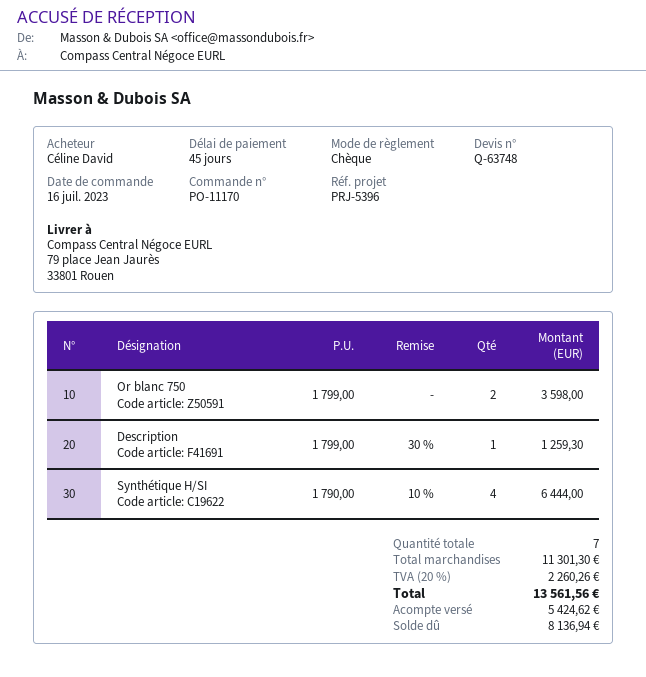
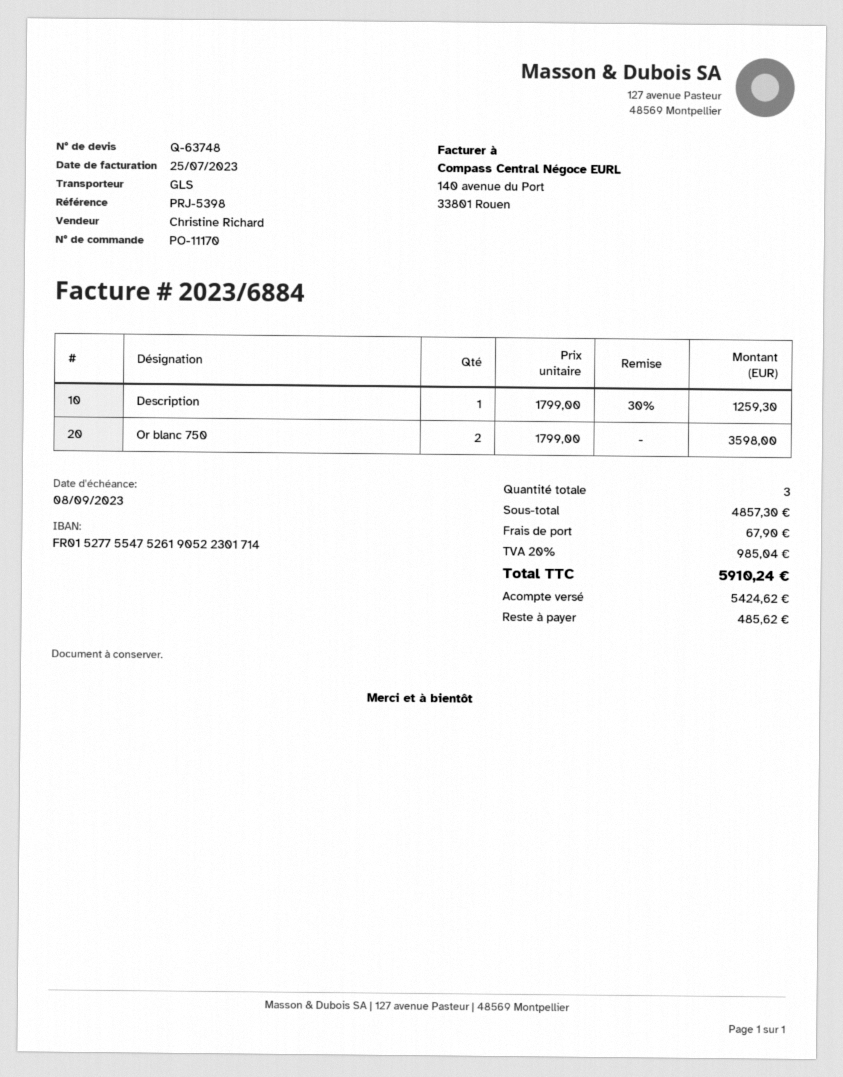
reference: PRJ-5396 -> PRJ-5398
Synthétique H/SI: 4 x 1790.00 - 10% = 6444.00 -> none
total quantity: 7 -> 3
subtotal: 11301.30 -> 4857.30
shipping: none -> 67.90
tax: 20% = 2260.26 -> 20% = 985.04
total: 13561.56 -> 5910.24
balance: 8136.94 -> 485.62

